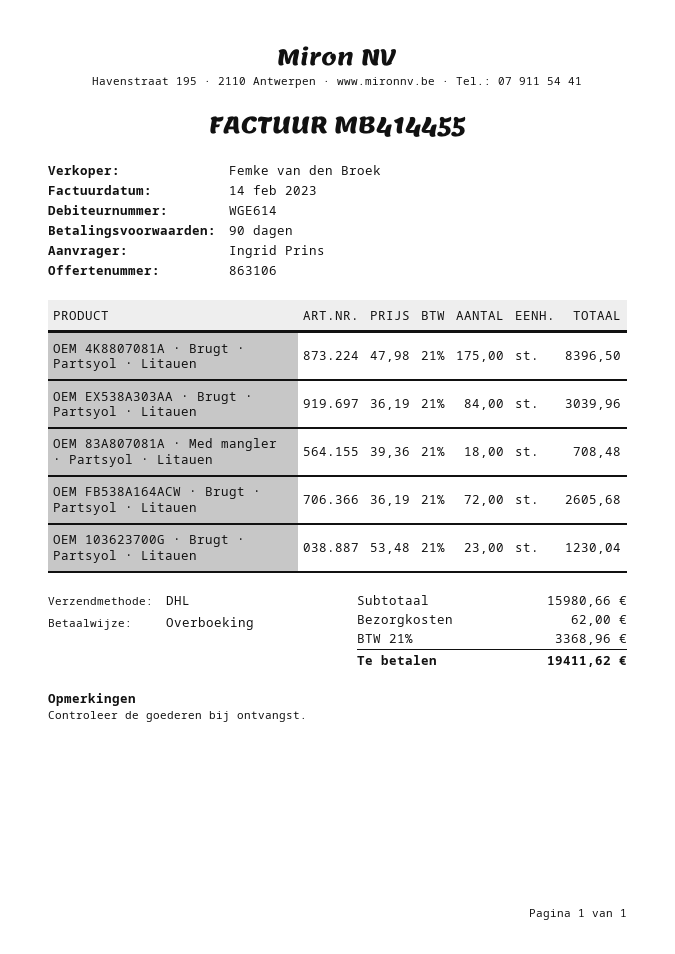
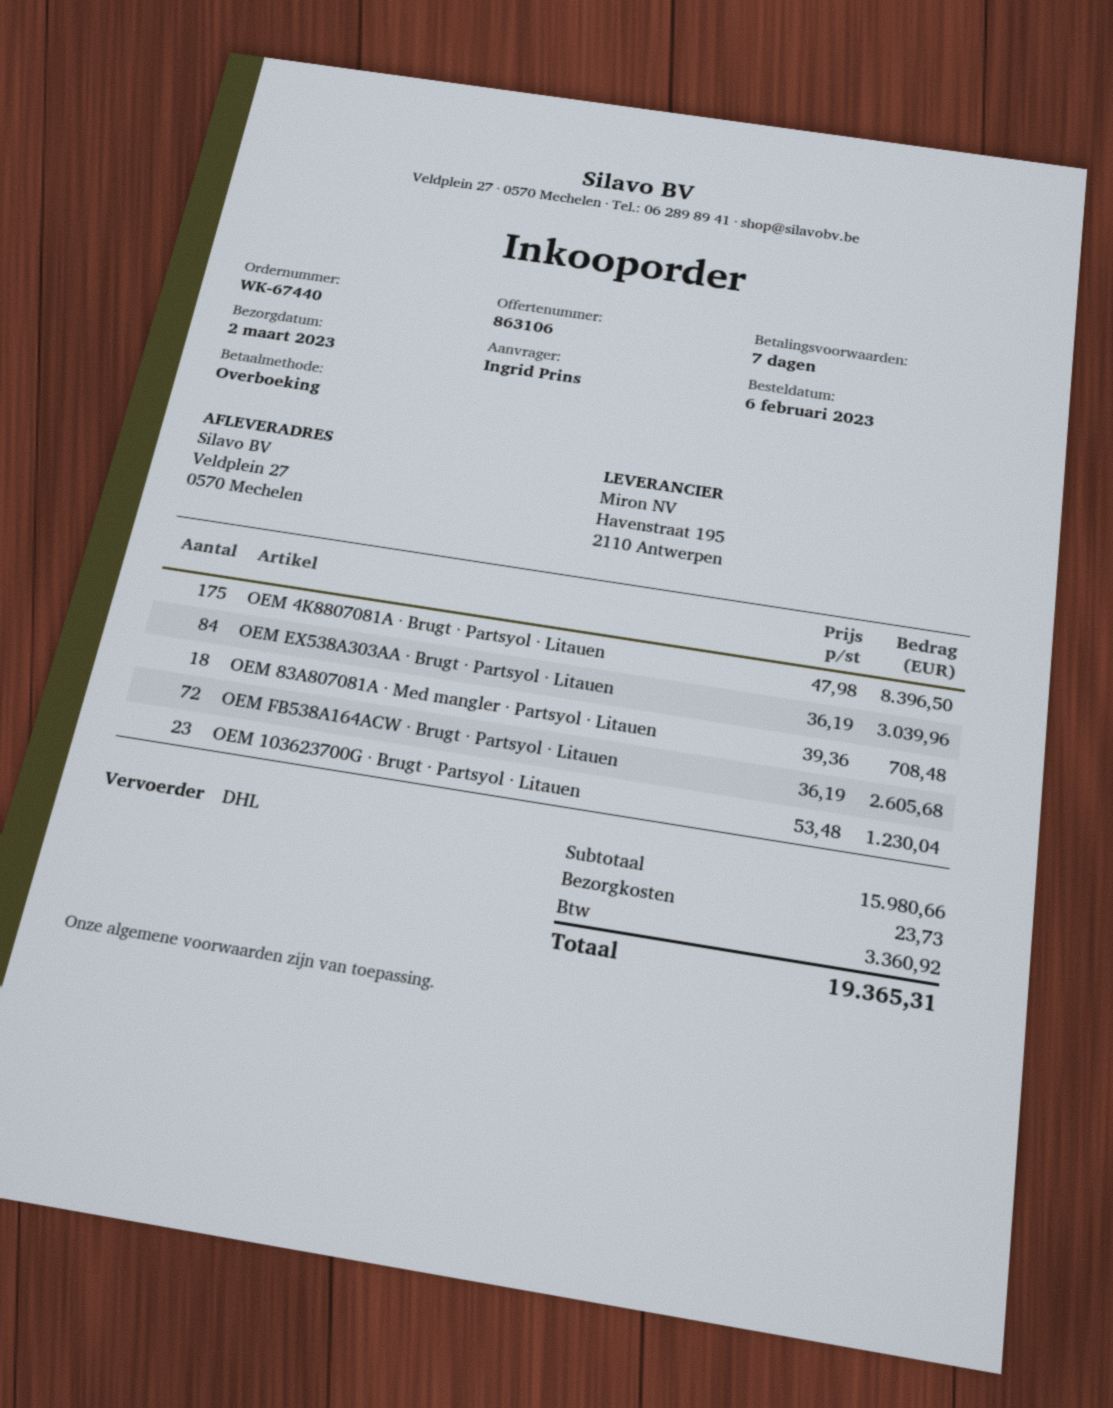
payment terms: 90 days -> 7 days
shipping: 62.00 -> 23.73
tax: 3368.96 -> 3360.92
total: 19411.62 -> 19365.31

